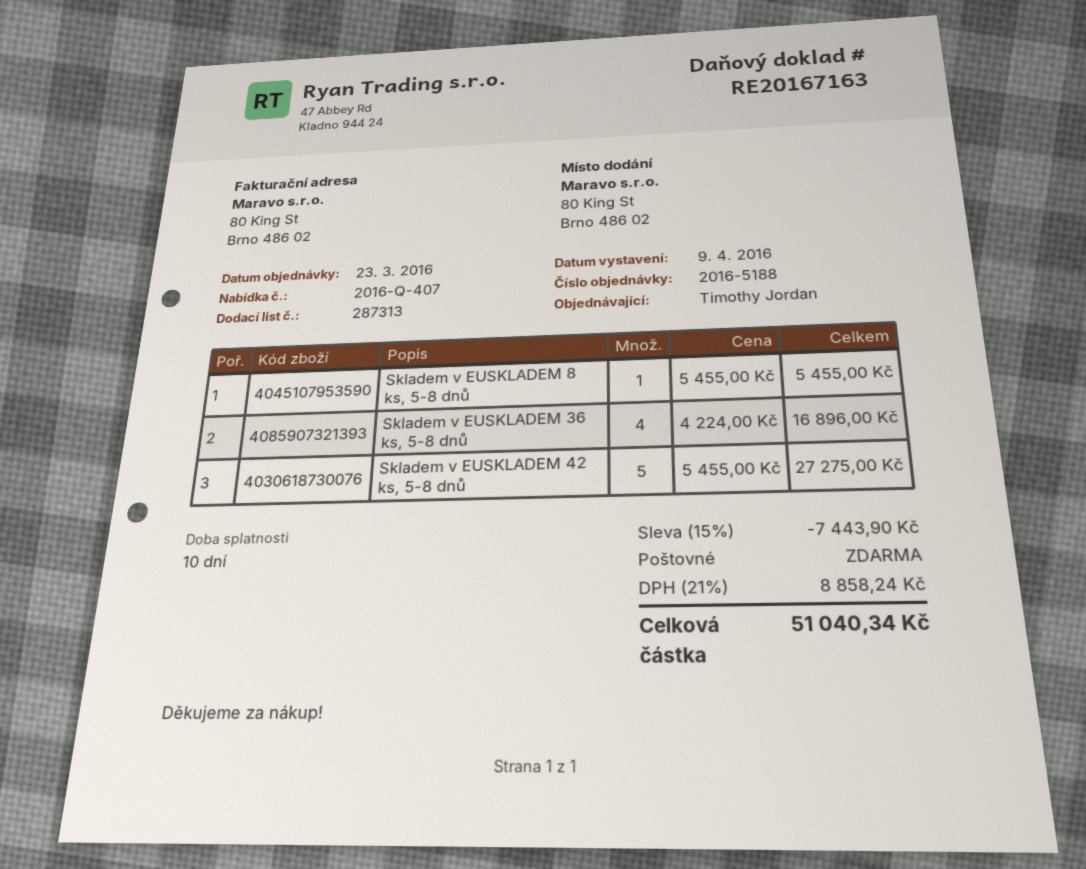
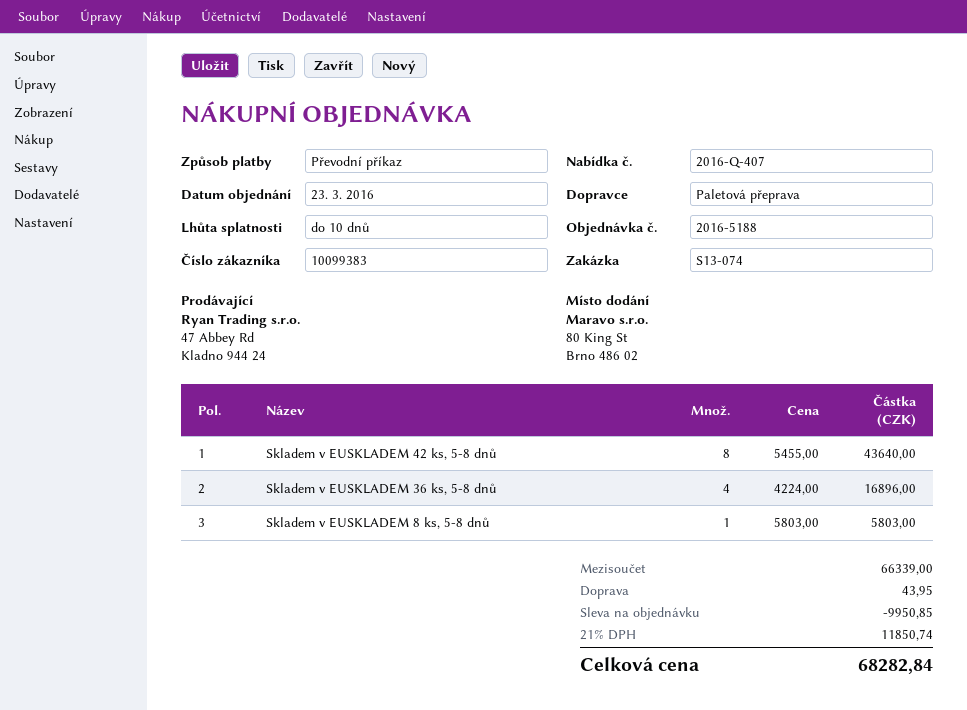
Skladem v EUSKLADEM 8 ks, 5-8 dnů: 1 x 5455.00 = 5455.00 -> 1 x 5803.00 = 5803.00
Skladem v EUSKLADEM 42 ks, 5-8 dnů: 5 x 5455.00 = 27275.00 -> 8 x 5455.00 = 43640.00
discount: 7443.90 -> 9950.85
shipping: 0.00 -> 43.95
tax: 21% = 8858.24 -> 21% = 11850.74
total: 51040.34 -> 68282.84

